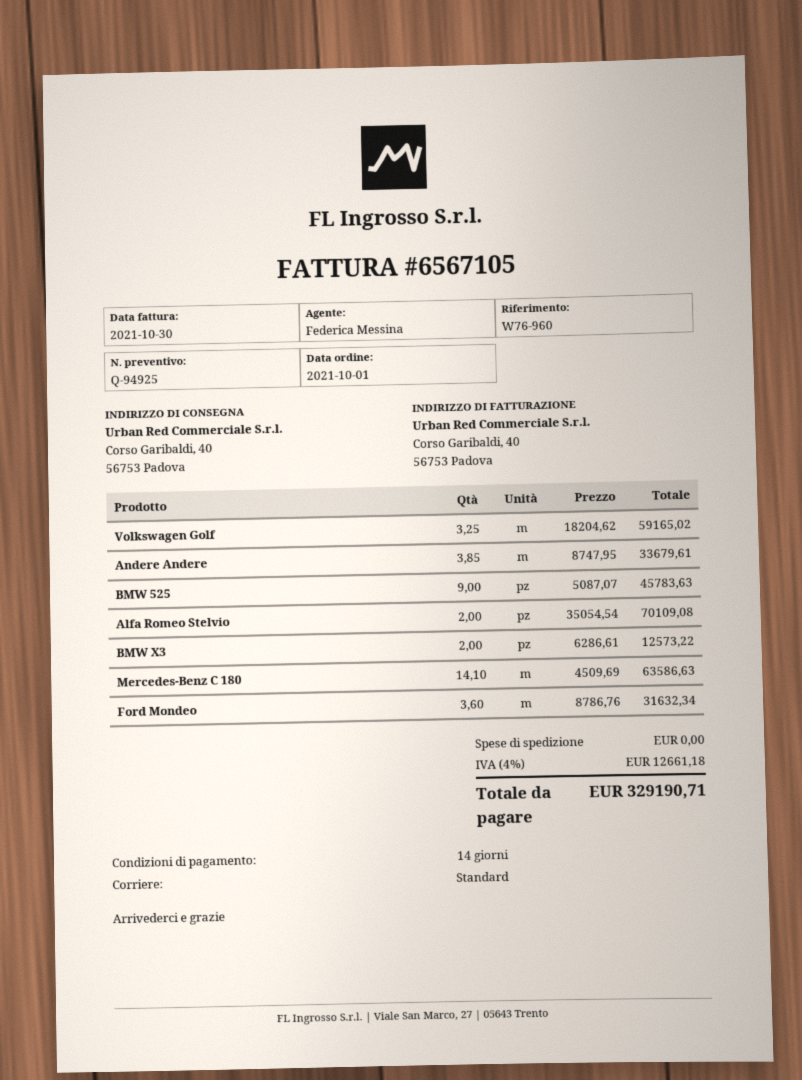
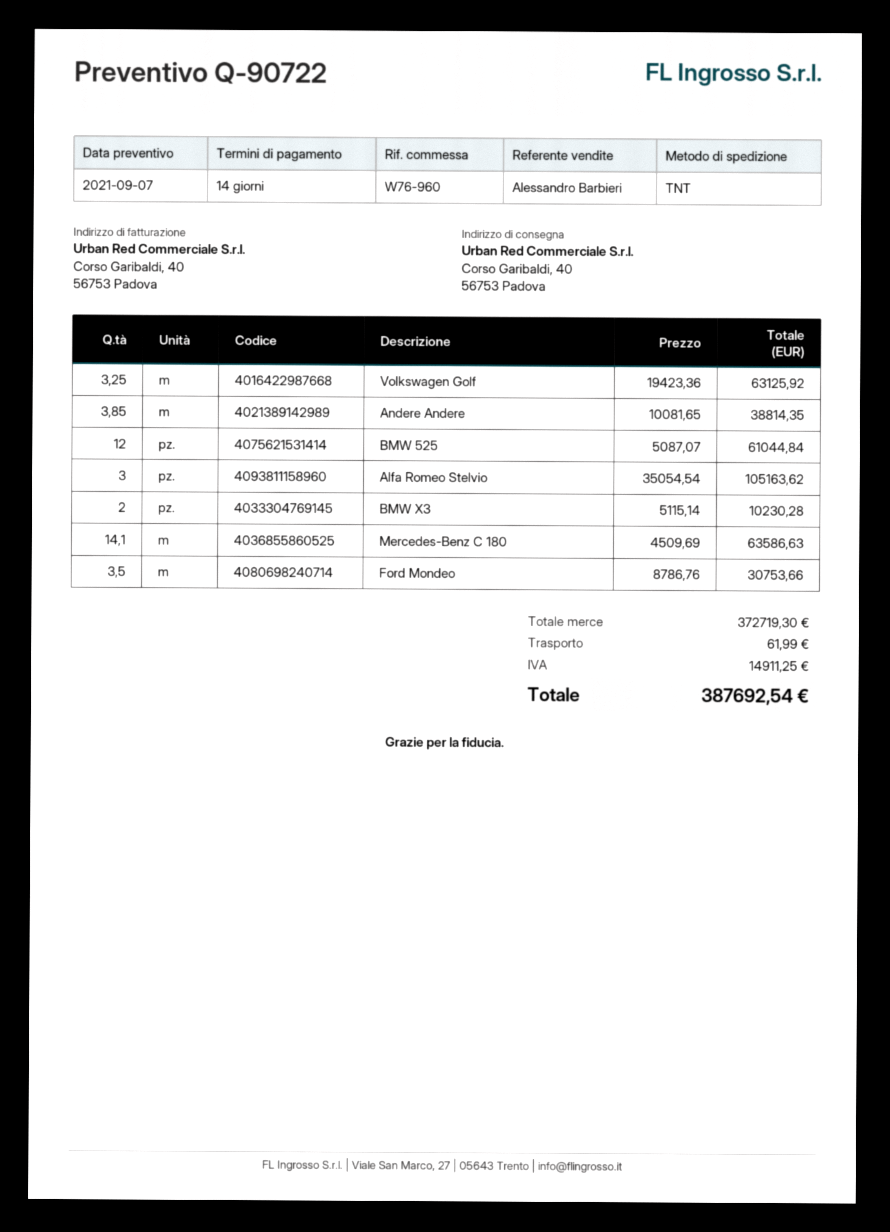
quote number: Q-94925 -> Q-90722
sales rep: Federica Messina -> Alessandro Barbieri
shipping method: standard -> TNT
Volkswagen Golf: 3.25 x 18204.62 = 59165.02 -> 3.25 x 19423.36 = 63125.92
Andere Andere: 3.85 x 8747.95 = 33679.61 -> 3.85 x 10081.65 = 38814.35
BMW 525: 9 x 5087.07 = 45783.63 -> 12 x 5087.07 = 61044.84
Alfa Romeo Stelvio: 2 x 35054.54 = 70109.08 -> 3 x 35054.54 = 105163.62
BMW X3: 2 x 6286.61 = 12573.22 -> 2 x 5115.14 = 10230.28
Ford Mondeo: 3.6 x 8786.76 = 31632.34 -> 3.5 x 8786.76 = 30753.66
shipping: 0.00 -> 61.99
tax: 12661.18 -> 14911.25
total: 329190.71 -> 387692.54

